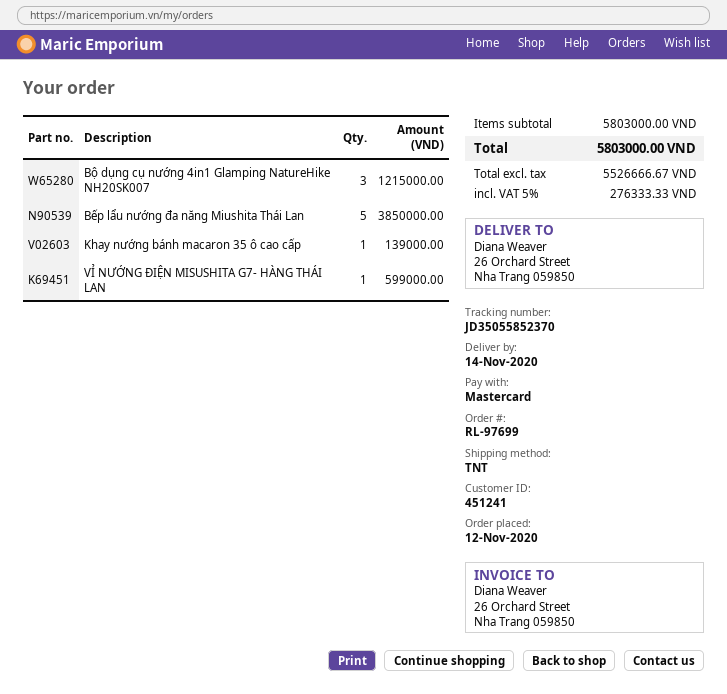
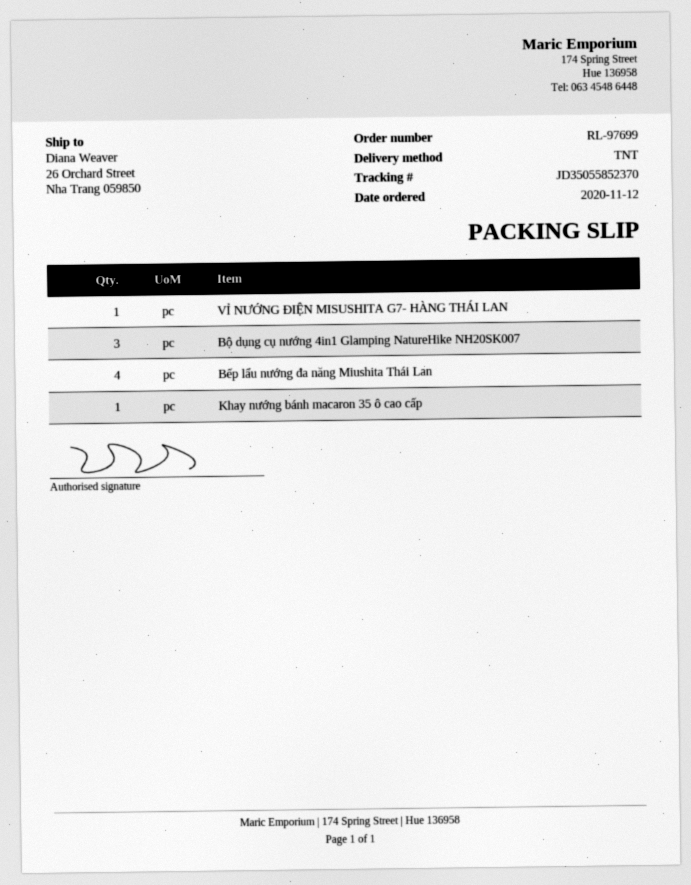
Bếp lẩu nướng đa năng Miushita Thái Lan: 5 -> 4

